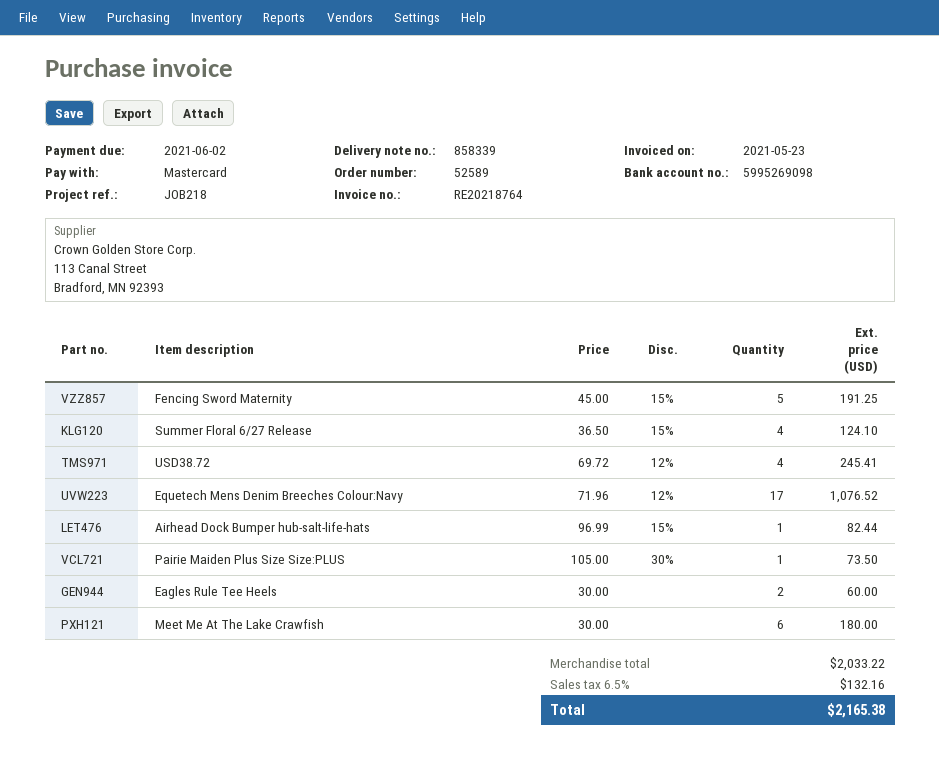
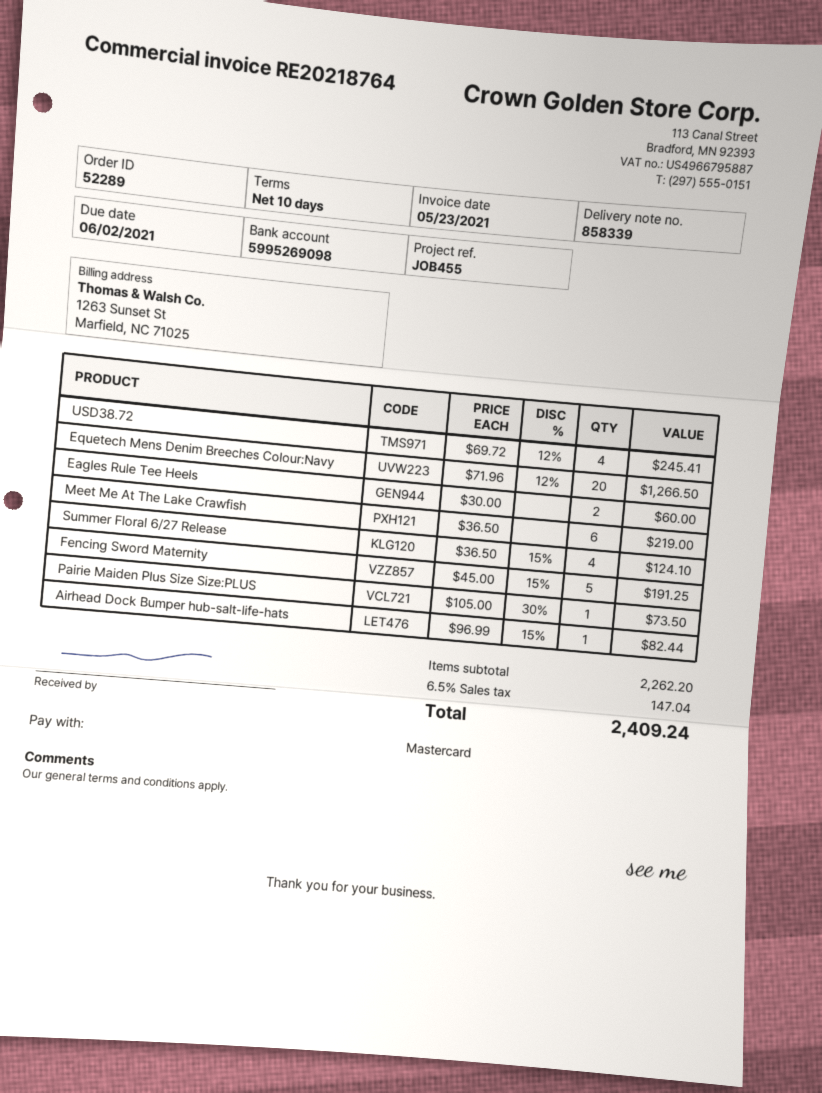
order number: 52589 -> 52289
reference: JOB218 -> JOB455
Equetech Mens Denim Breeches Colour:Navy: 17 x 71.96 - 12% = 1076.52 -> 20 x 71.96 - 12% = 1266.50
Meet Me At The Lake Crawfish: 6 x 30.00 = 180.00 -> 6 x 36.50 = 219.00
subtotal: 2033.22 -> 2262.20
tax: 6.5% = 132.16 -> 6.5% = 147.04
total: 2165.38 -> 2409.24

